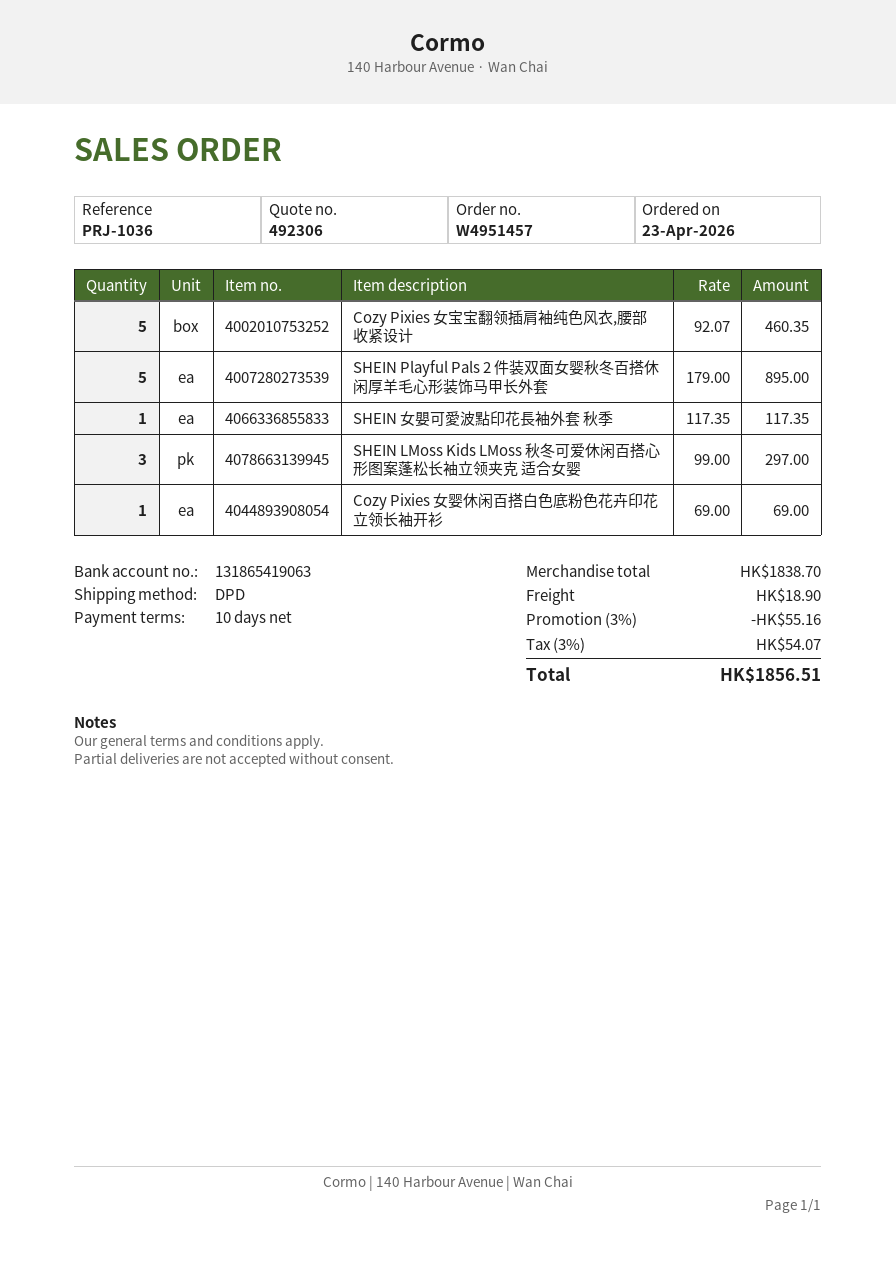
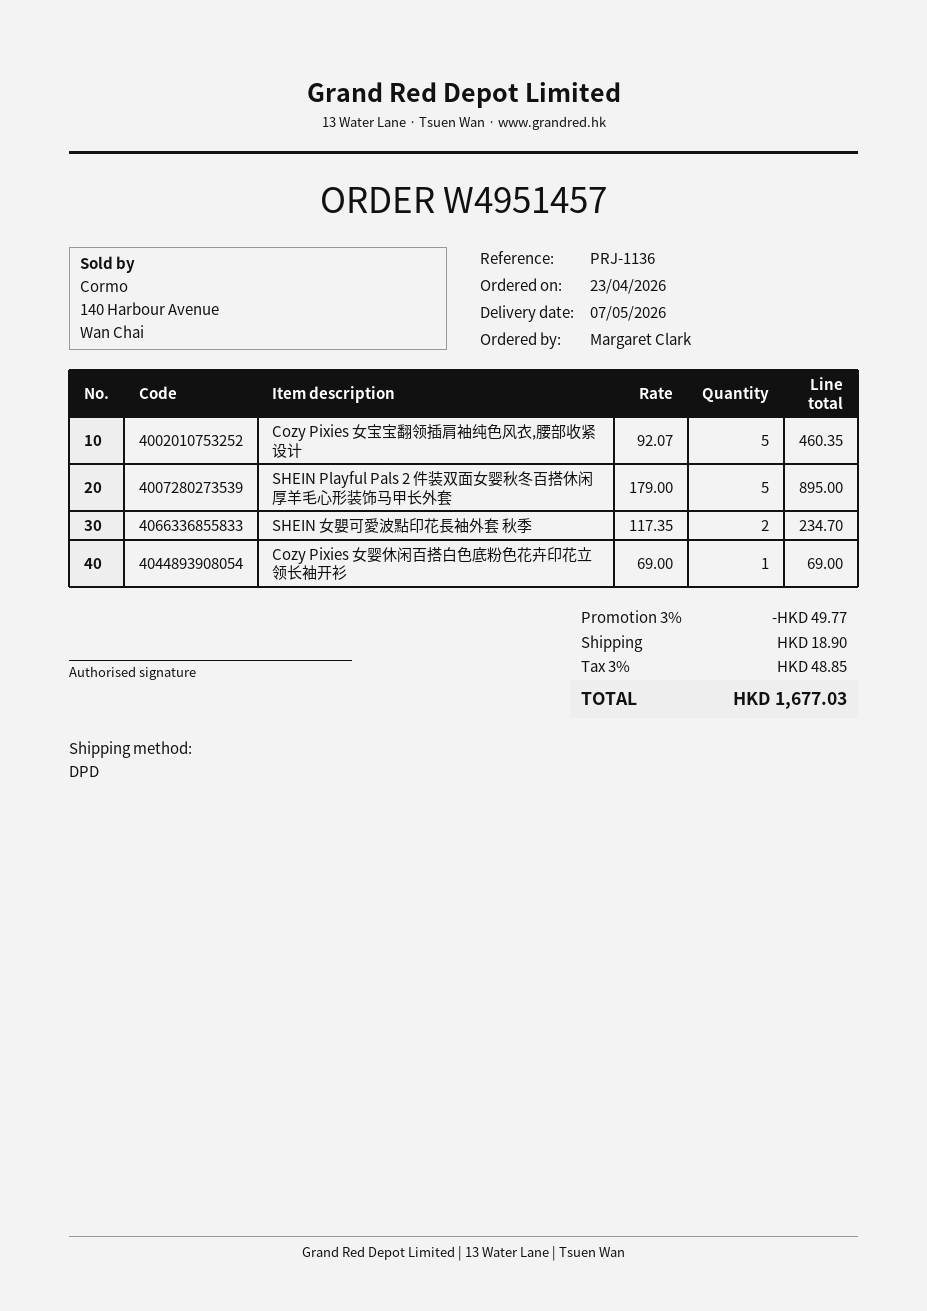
reference: PRJ-1036 -> PRJ-1136
SHEIN 女嬰可愛波點印花長袖外套 秋季: 1 x 117.35 = 117.35 -> 2 x 117.35 = 234.70
SHEIN LMoss Kids LMoss 秋冬可爱休闲百搭心形图案蓬松长袖立领夹克 适合女婴: 3 x 99.00 = 297.00 -> none
discount: 3% = 55.16 -> 3% = 49.77
tax: 3% = 54.07 -> 3% = 48.85
total: 1856.51 -> 1677.03

